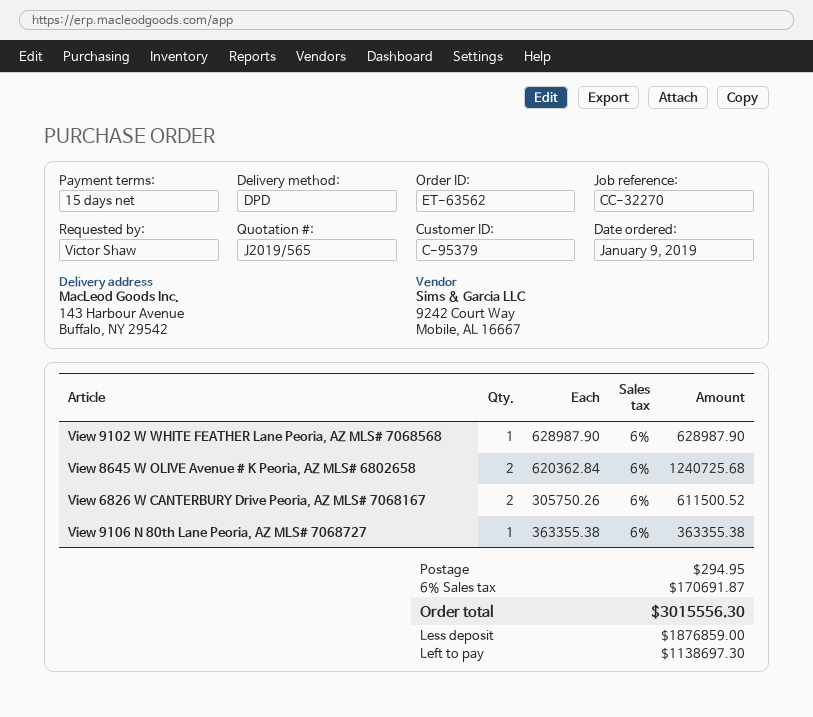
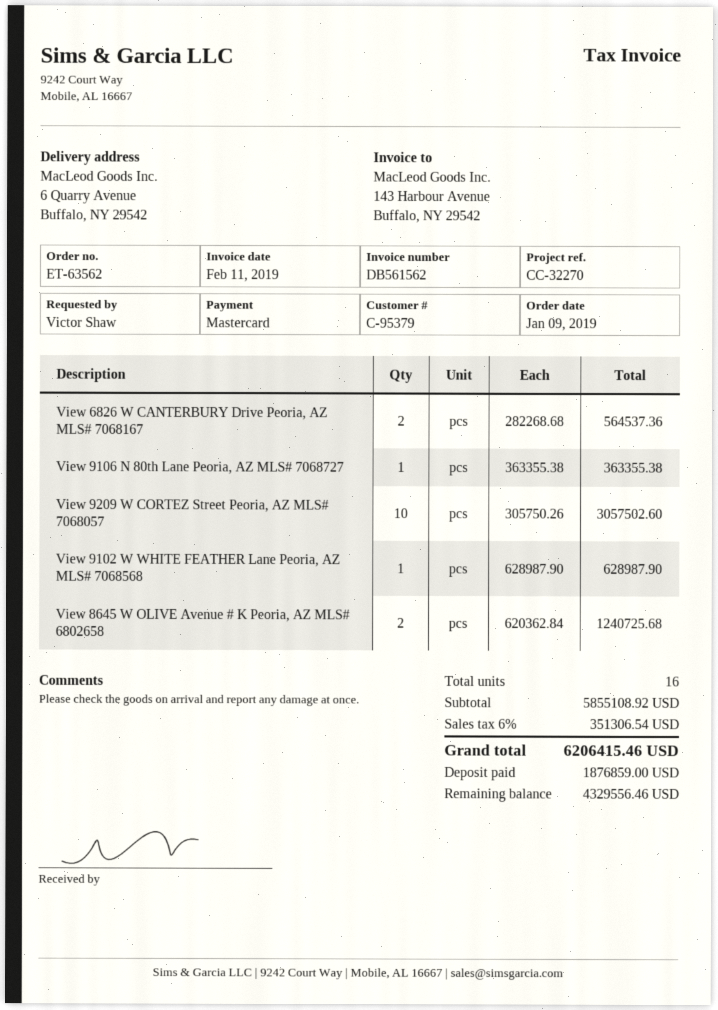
ship to: 143 Harbour Avenue, Buffalo, NY 29542 -> 6 Quarry Avenue, Buffalo, NY 29542
View 6826 W CANTERBURY Drive Peoria, AZ MLS# 7068167: 2 x 305750.26 = 611500.52 -> 2 x 282268.68 = 564537.36
View 9209 W CORTEZ Street Peoria, AZ MLS# 7068057: none -> 10 x 305750.26 = 3057502.60
shipping: 294.95 -> none
tax: 6% = 170691.87 -> 6% = 351306.54
total: 3015556.30 -> 6206415.46
balance: 1138697.30 -> 4329556.46

